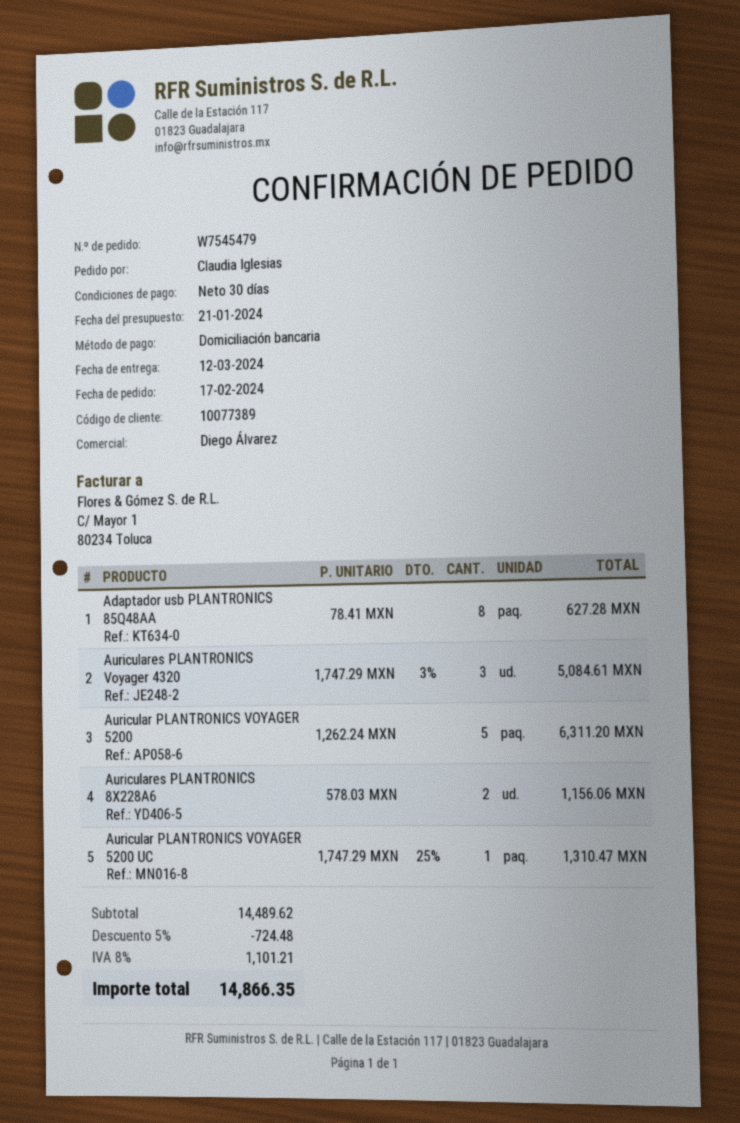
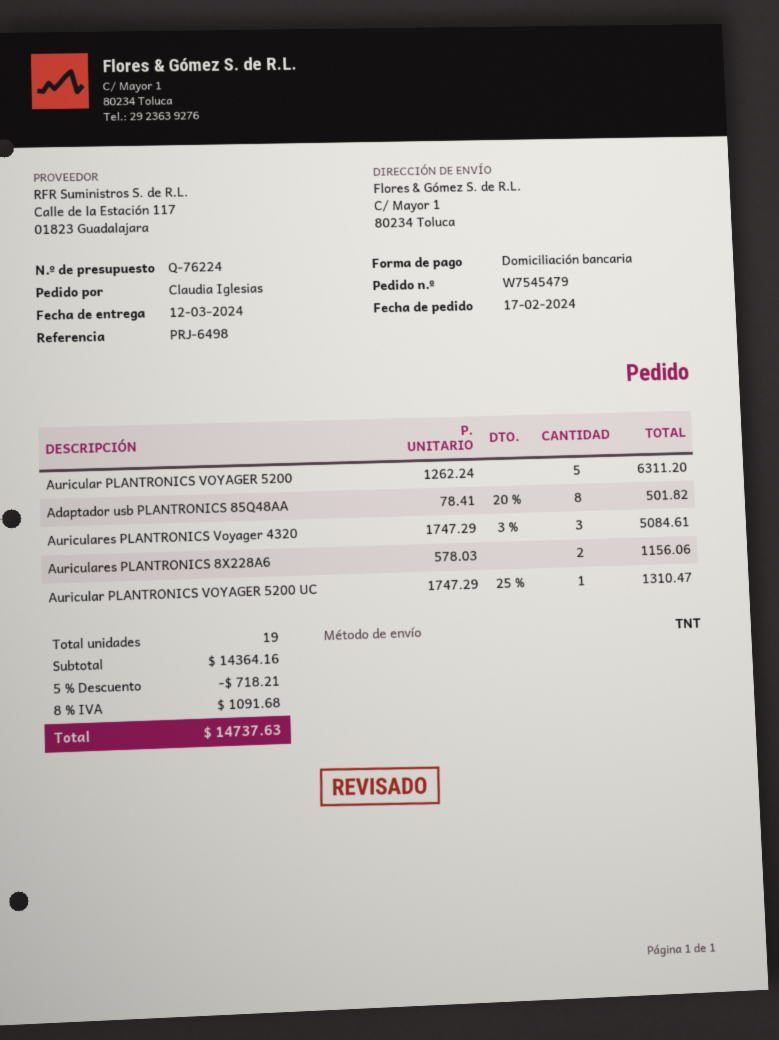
Adaptador usb PLANTRONICS 85Q48AA: 8 x 78.41 = 627.28 -> 8 x 78.41 - 20% = 501.82
subtotal: 14489.62 -> 14364.16
discount: 5% = 724.48 -> 5% = 718.21
tax: 8% = 1101.21 -> 8% = 1091.68
total: 14866.35 -> 14737.63

